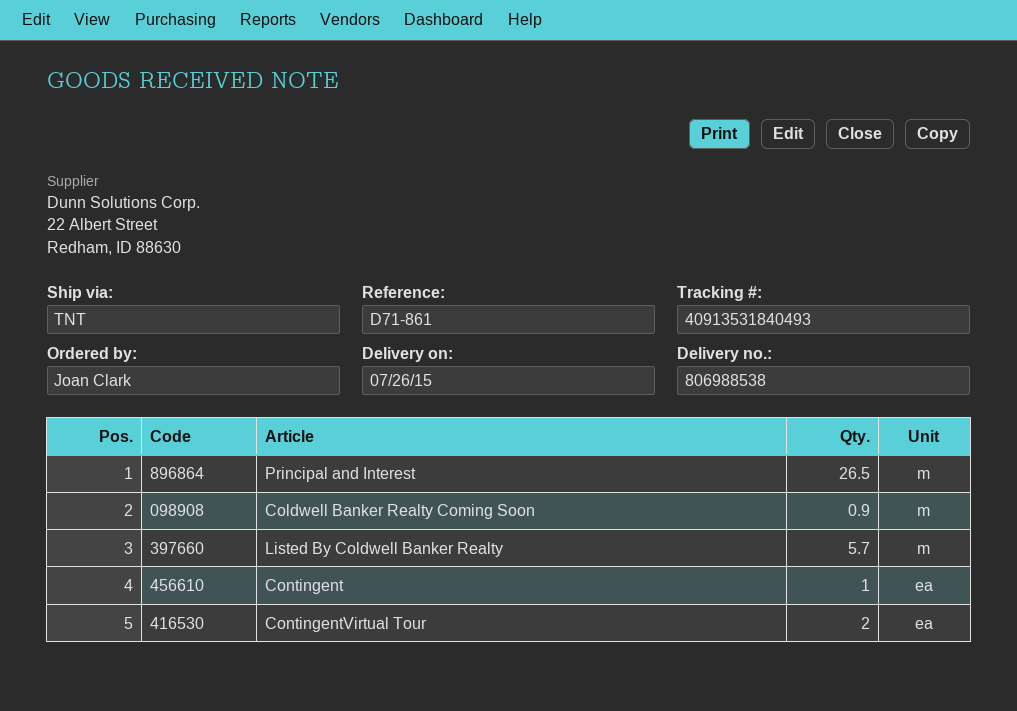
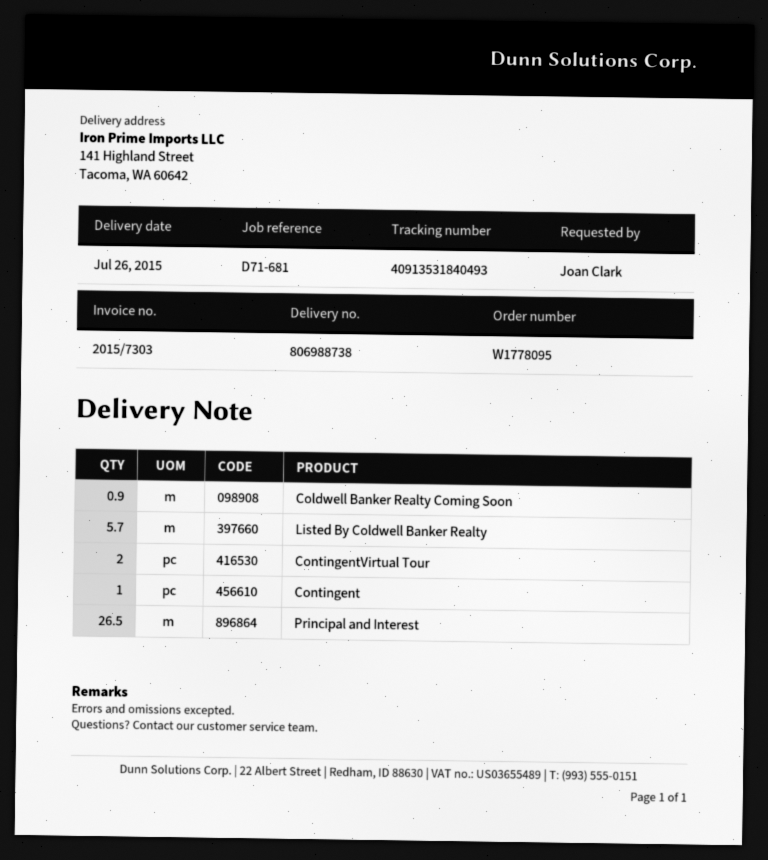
delivery note number: 806988538 -> 806988738
reference: D71-861 -> D71-681

